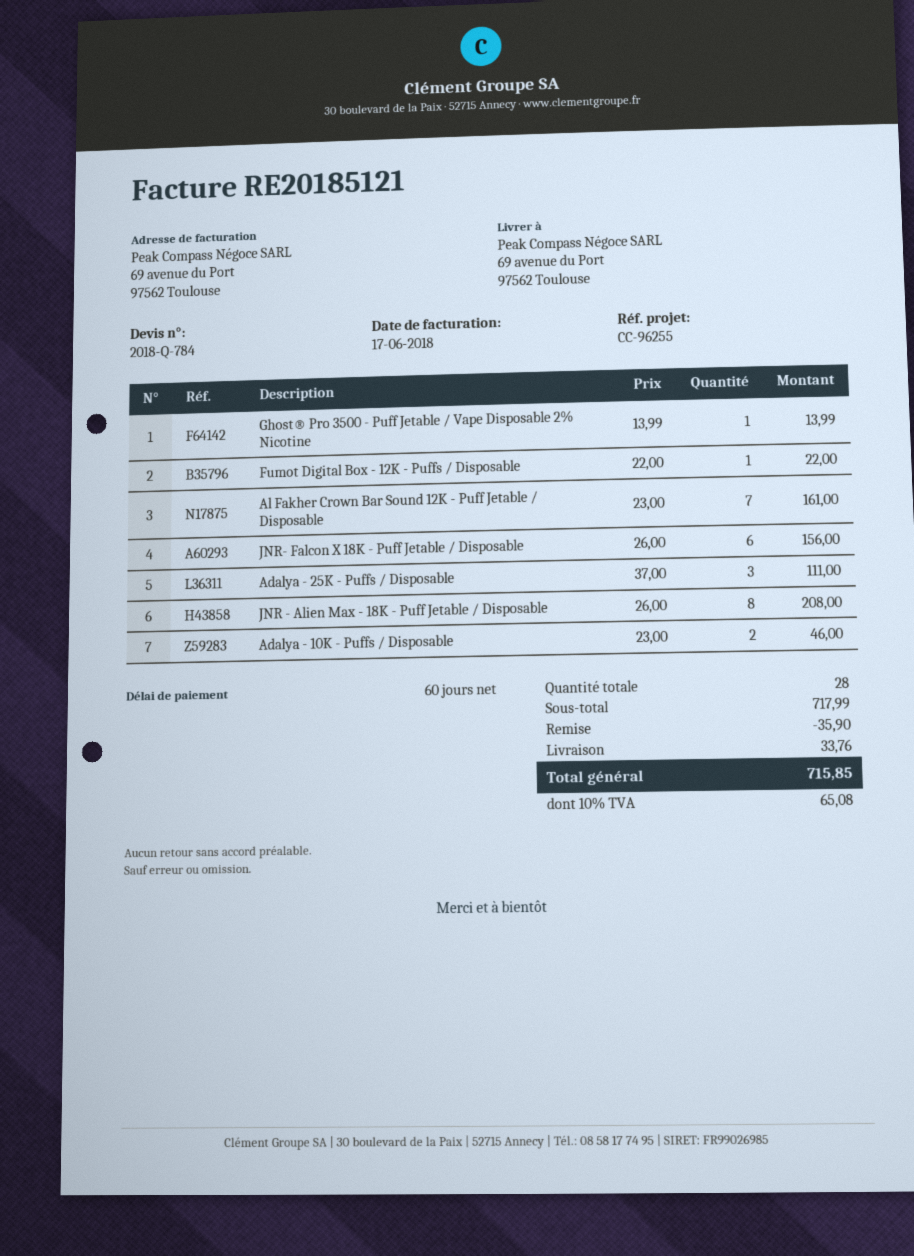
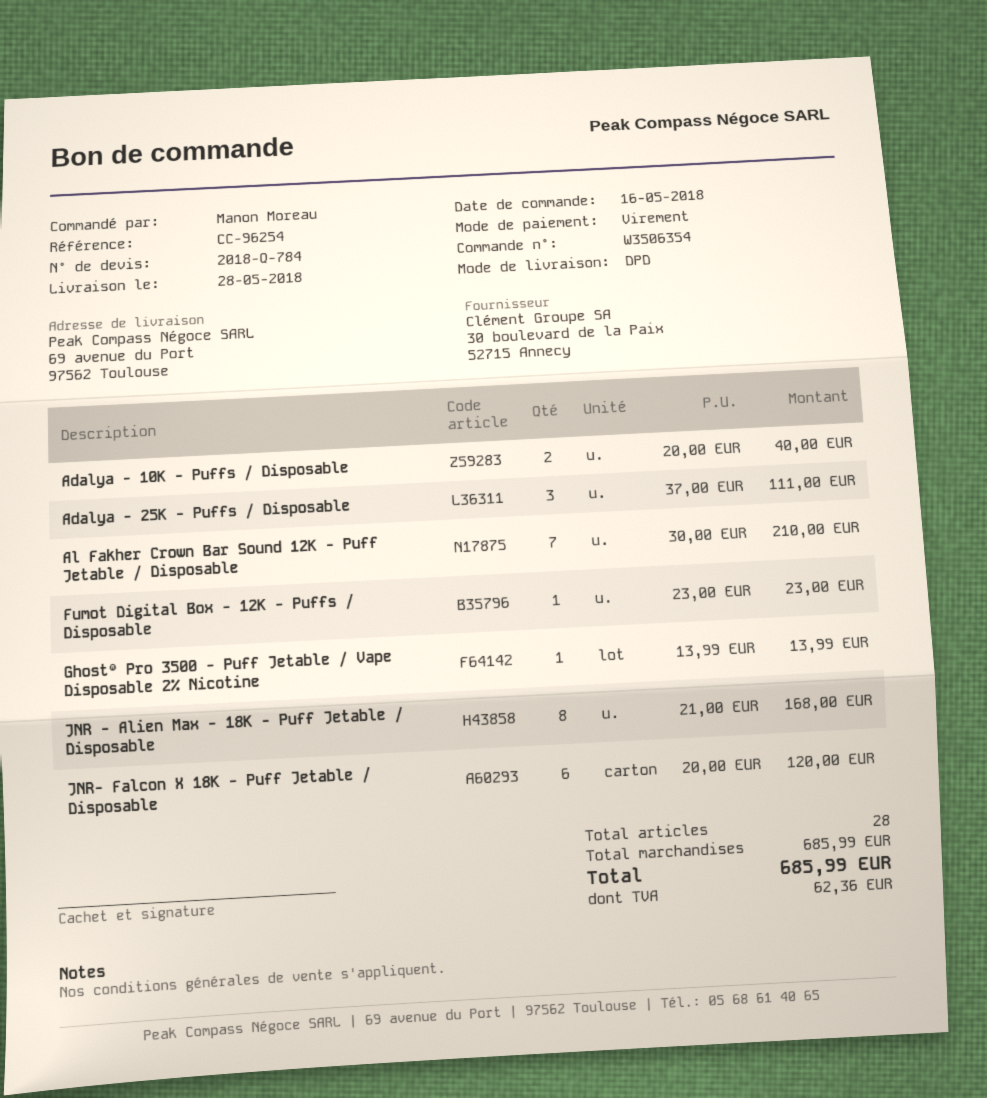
reference: CC-96255 -> CC-96254
Fumot Digital Box - 12K - Puffs / Disposable: 1 x 22.00 = 22.00 -> 1 x 23.00 = 23.00
Al Fakher Crown Bar Sound 12K - Puff Jetable / Disposable: 7 x 23.00 = 161.00 -> 7 x 30.00 = 210.00
JNR- Falcon X 18K - Puff Jetable / Disposable: 6 x 26.00 = 156.00 -> 6 x 20.00 = 120.00
JNR - Alien Max - 18K - Puff Jetable / Disposable: 8 x 26.00 = 208.00 -> 8 x 21.00 = 168.00
Adalya - 10K - Puffs / Disposable: 2 x 23.00 = 46.00 -> 2 x 20.00 = 40.00
subtotal: 717.99 -> 685.99
discount: 35.90 -> none
shipping: 33.76 -> none
tax: 65.08 -> 62.36
total: 715.85 -> 685.99

